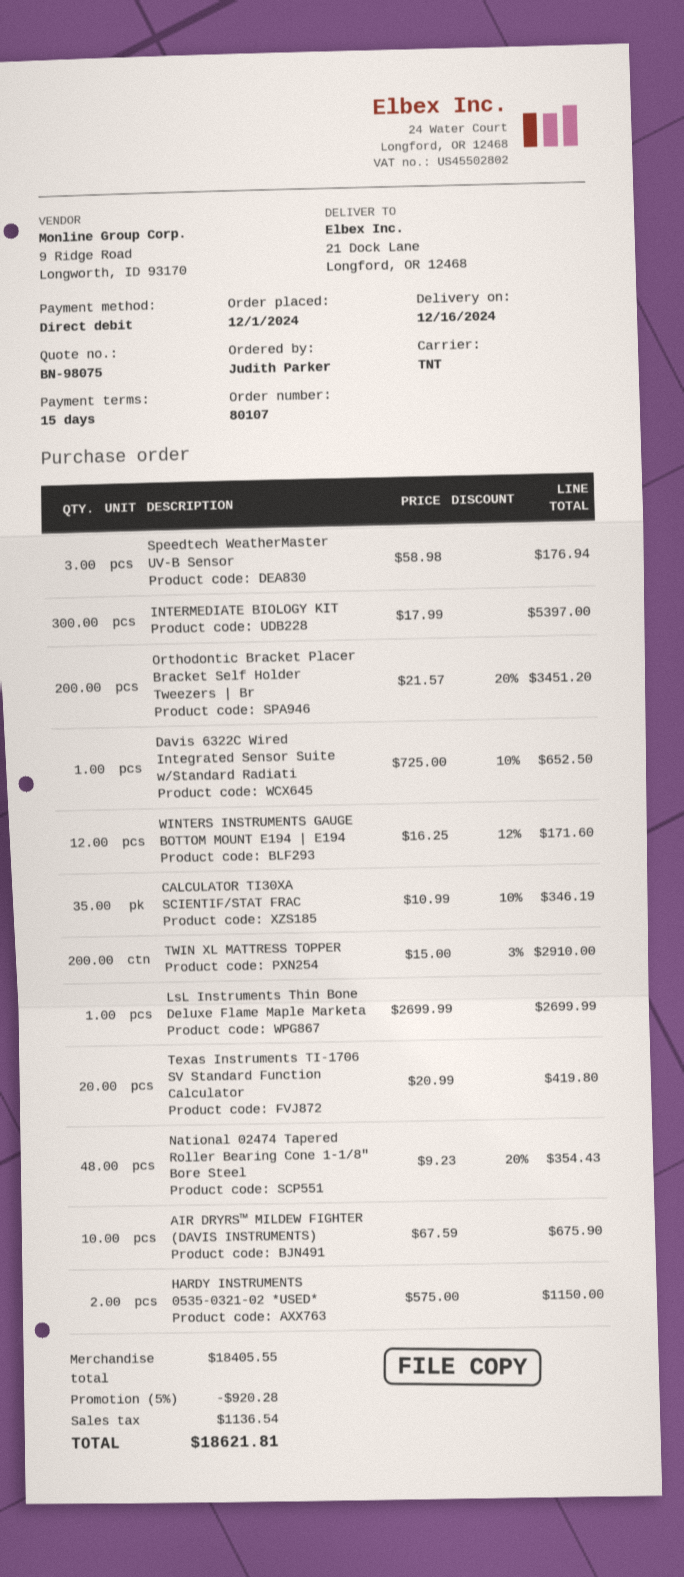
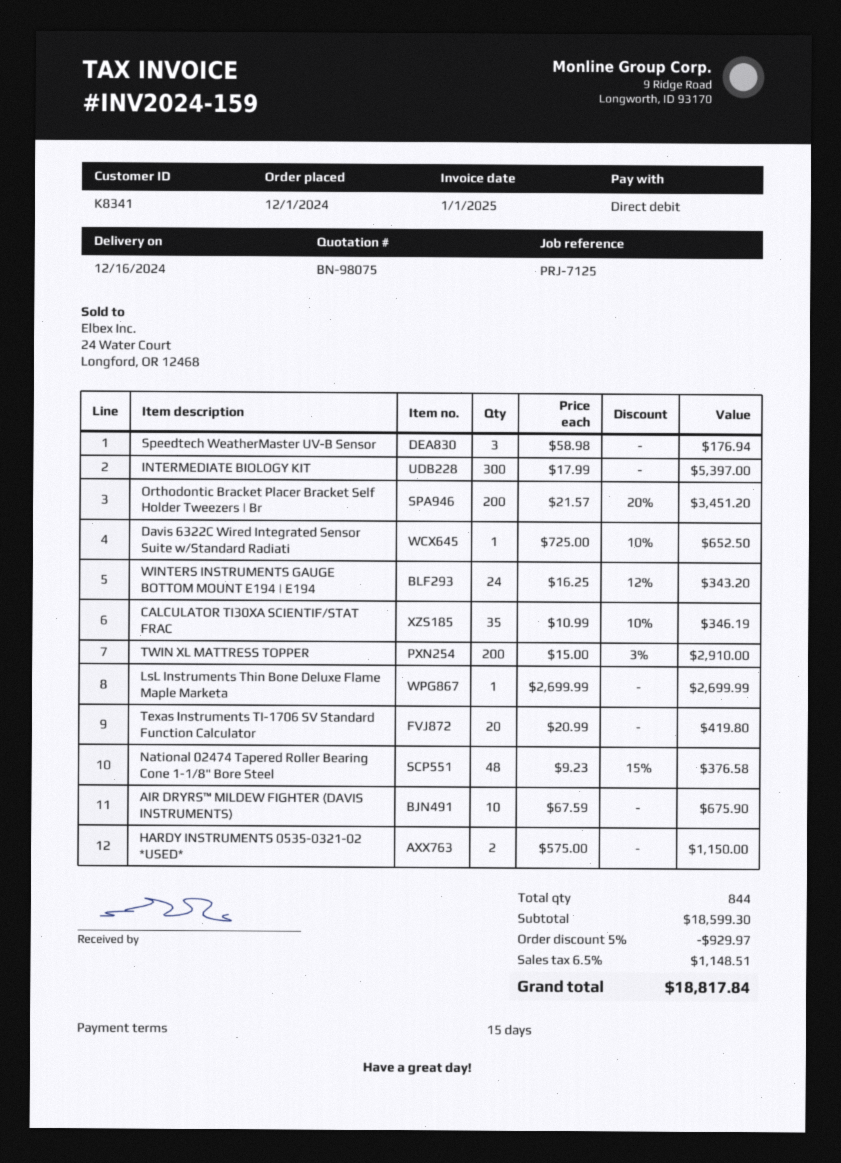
WINTERS INSTRUMENTS GAUGE BOTTOM MOUNT E194 | E194: 12 x 16.25 - 12% = 171.60 -> 24 x 16.25 - 12% = 343.20
National 02474 Tapered Roller Bearing Cone 1-1/8" Bore Steel: 48 x 9.23 - 20% = 354.43 -> 48 x 9.23 - 15% = 376.58
subtotal: 18405.55 -> 18599.30
discount: 5% = 920.28 -> 5% = 929.97
tax: 1136.54 -> 1148.51
total: 18621.81 -> 18817.84

